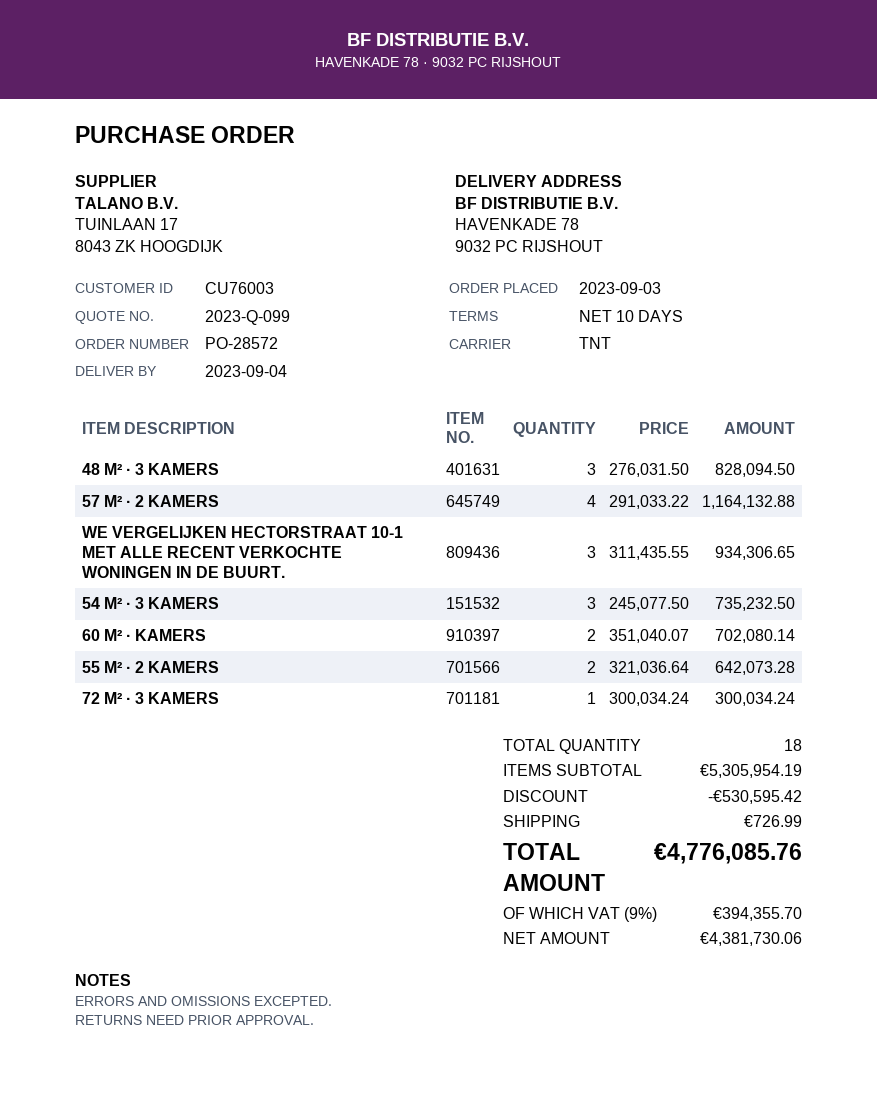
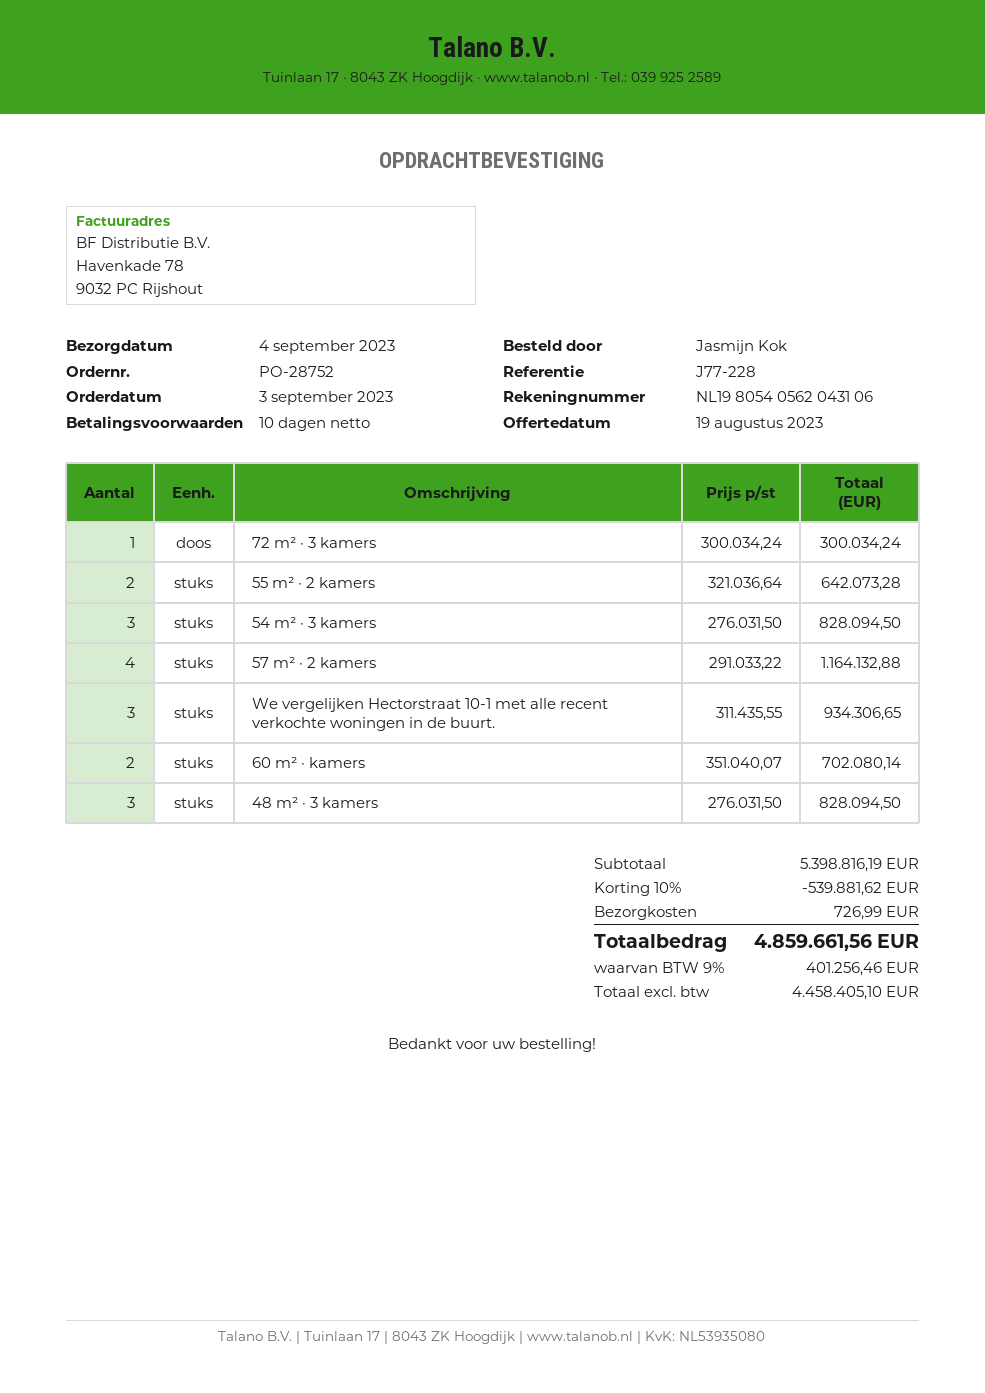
order number: PO-28572 -> PO-28752
54 M² · 3 KAMERS: 3 x 245077.50 = 735232.50 -> 3 x 276031.50 = 828094.50
subtotal: 5305954.19 -> 5398816.19
discount: 530595.42 -> 539881.62
net: 4381730.06 -> 4458405.10
tax: 9% = 394355.70 -> 9% = 401256.46
total: 4776085.76 -> 4859661.56

